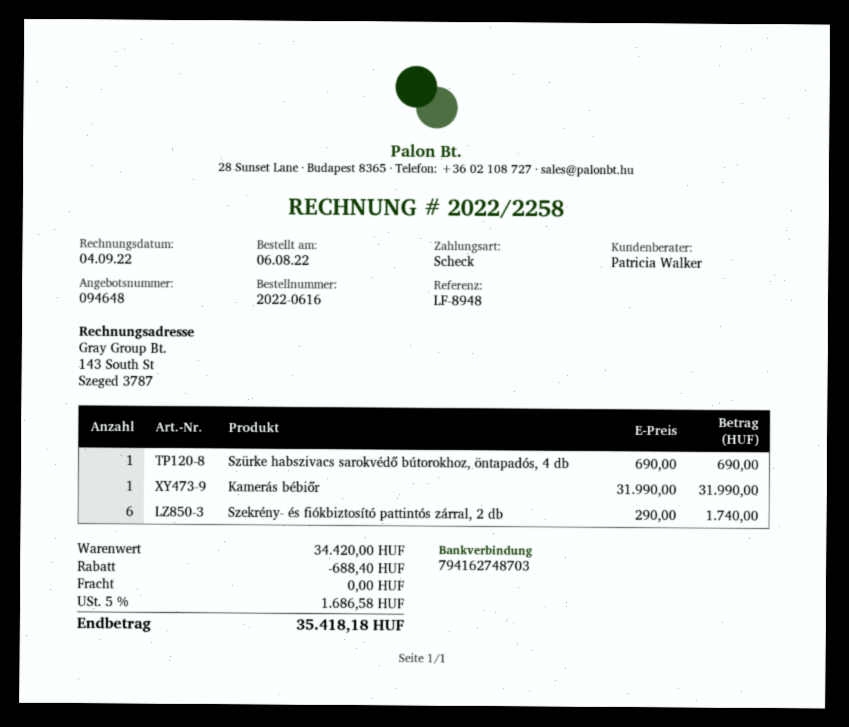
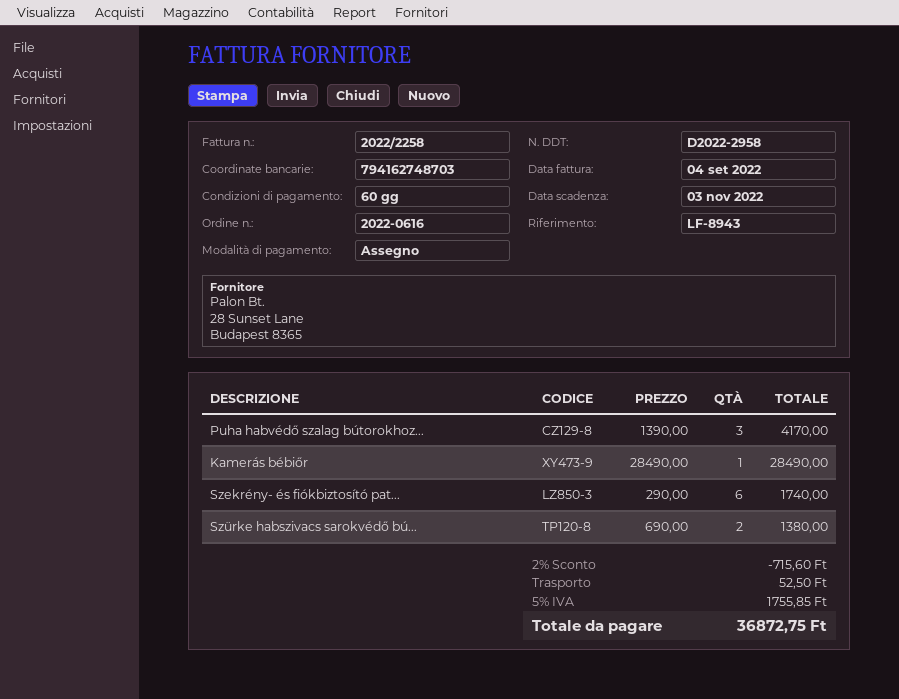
reference: LF-8948 -> LF-8943
Szürke habszivacs sarokvédő bútorokhoz, öntapadós, 4 db: 1 x 690.00 = 690.00 -> 2 x 690.00 = 1380.00
Kamerás bébiőr: 1 x 31990.00 = 31990.00 -> 1 x 28490.00 = 28490.00
Puha habvédő szalag bútorokhoz...: none -> 3 x 1390.00 = 4170.00
discount: 688.40 -> 715.60
shipping: 0.00 -> 52.50
tax: 5% = 1686.58 -> 5% = 1755.85
total: 35418.18 -> 36872.75

